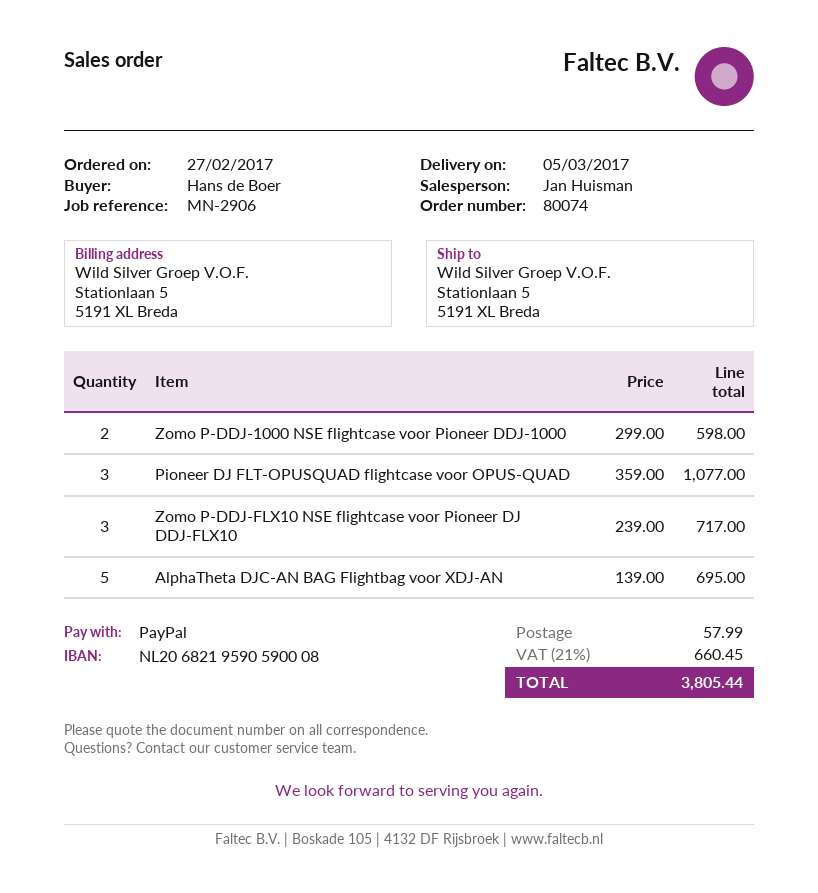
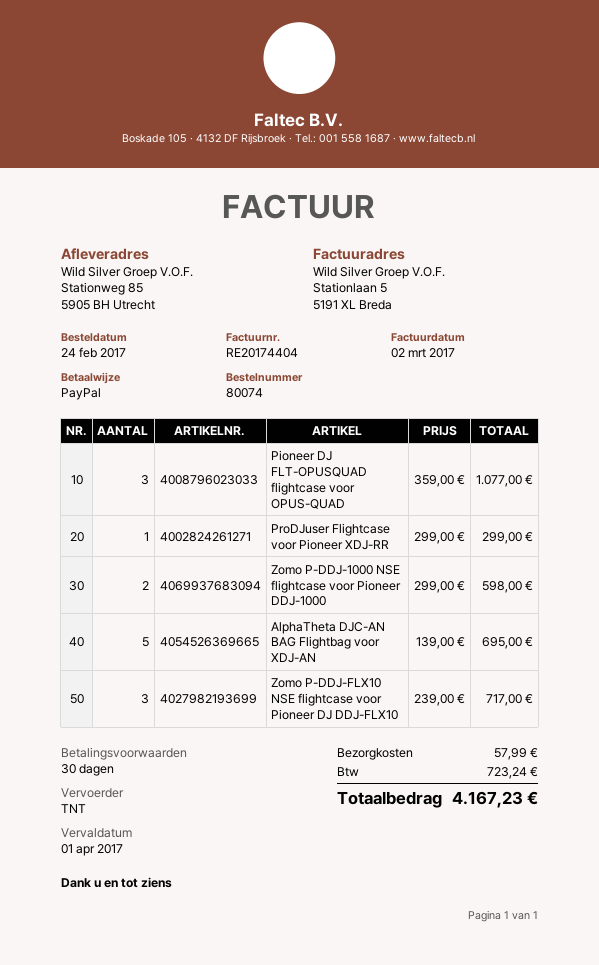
order date: 2017-02-27 -> 2017-02-24
ship to: Stationlaan 5, 5191 XL Breda -> Stationweg 85, 5905 BH Utrecht
ProDJuser Flightcase voor Pioneer XDJ-RR: none -> 1 x 299.00 = 299.00
tax: 660.45 -> 723.24
total: 3805.44 -> 4167.23

